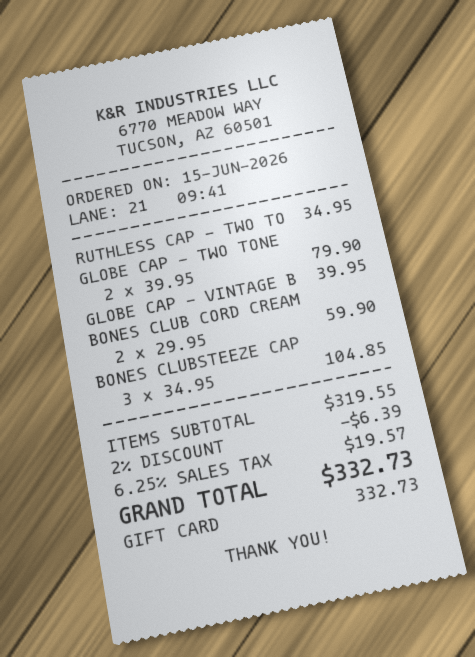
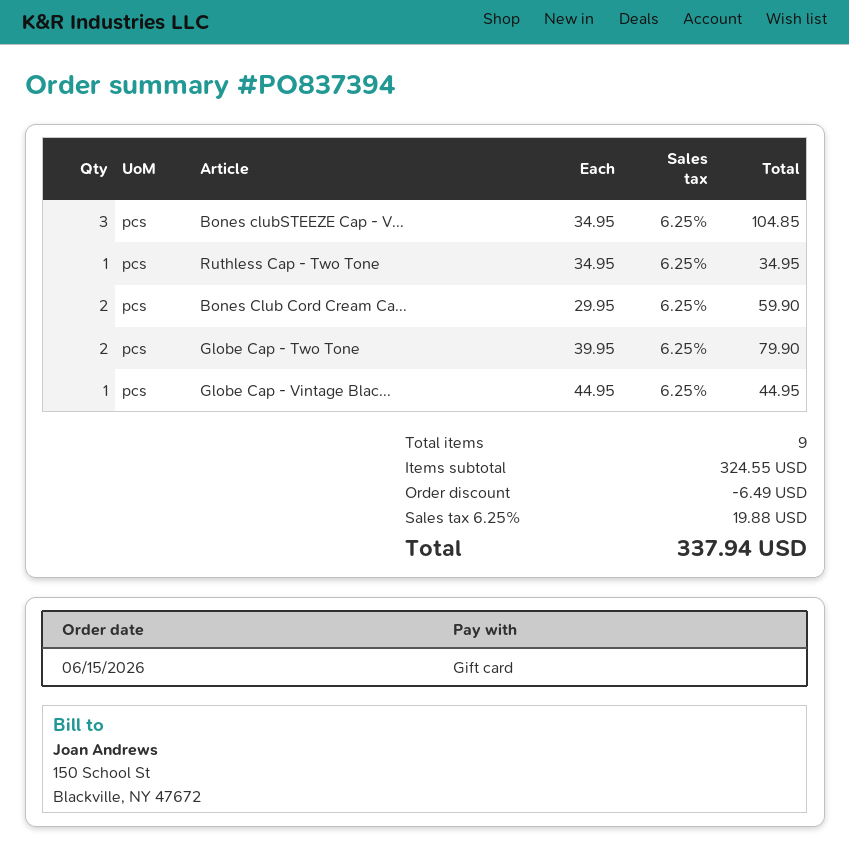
GLOBE CAP - VINTAGE B: 1 x 39.95 = 39.95 -> 1 x 44.95 = 44.95
subtotal: 319.55 -> 324.55
discount: 6.39 -> 6.49
tax: 6.25% = 19.57 -> 6.25% = 19.88
total: 332.73 -> 337.94

